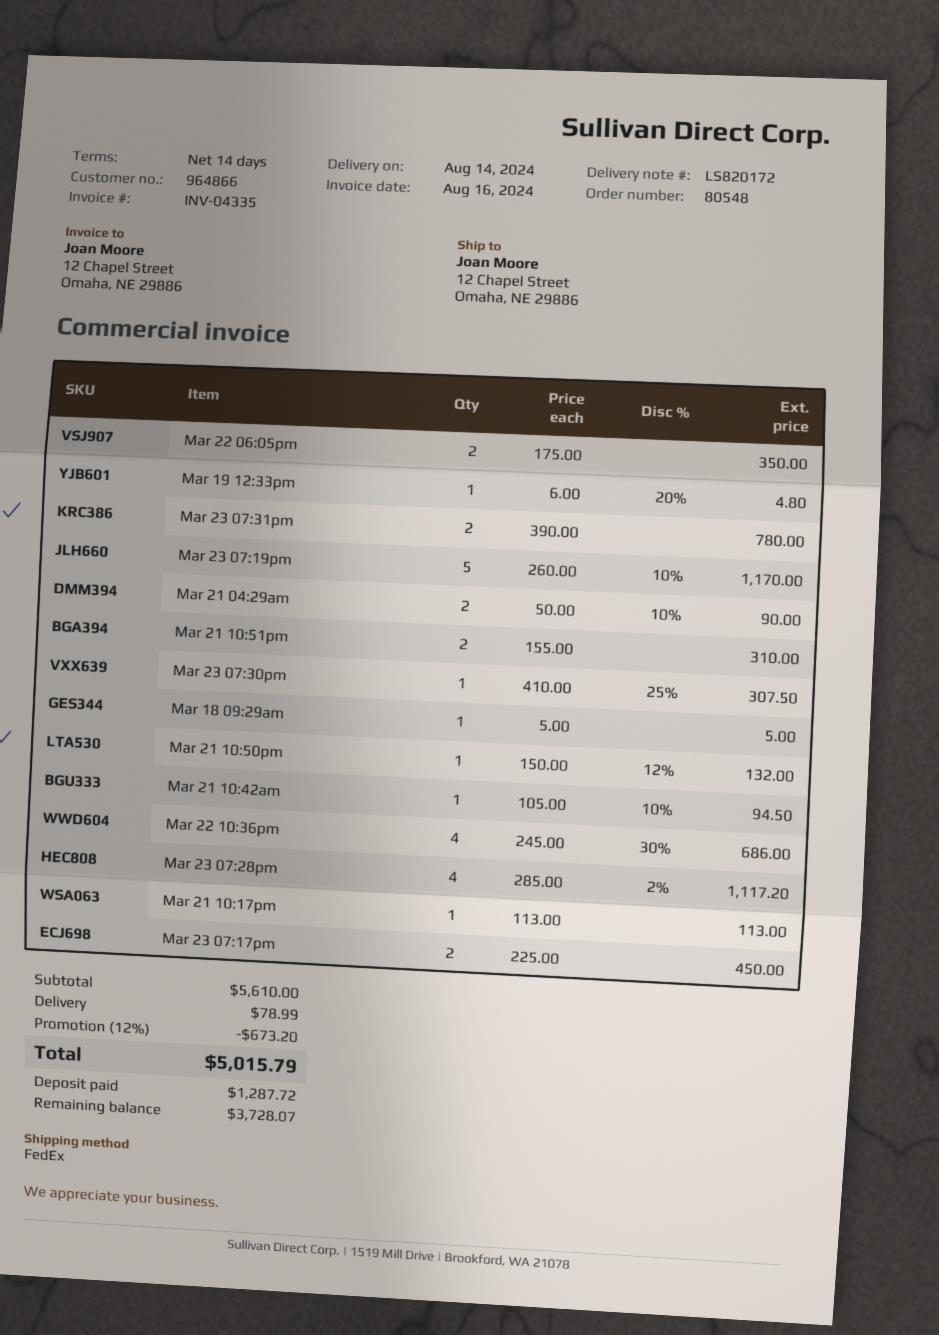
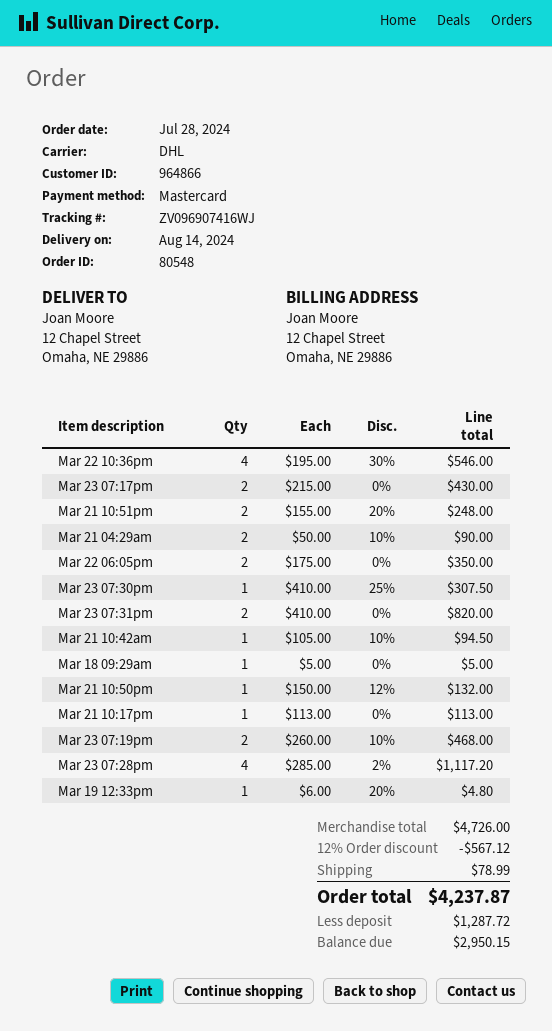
shipping method: FedEx -> DHL
Mar 23 07:31pm: 2 x 390.00 = 780.00 -> 2 x 410.00 = 820.00
Mar 23 07:19pm: 5 x 260.00 - 10% = 1170.00 -> 2 x 260.00 - 10% = 468.00
Mar 21 10:51pm: 2 x 155.00 = 310.00 -> 2 x 155.00 - 20% = 248.00
Mar 22 10:36pm: 4 x 245.00 - 30% = 686.00 -> 4 x 195.00 - 30% = 546.00
Mar 23 07:17pm: 2 x 225.00 = 450.00 -> 2 x 215.00 = 430.00
subtotal: 5610.00 -> 4726.00
discount: 12% = 673.20 -> 12% = 567.12
total: 5015.79 -> 4237.87
balance: 3728.07 -> 2950.15

